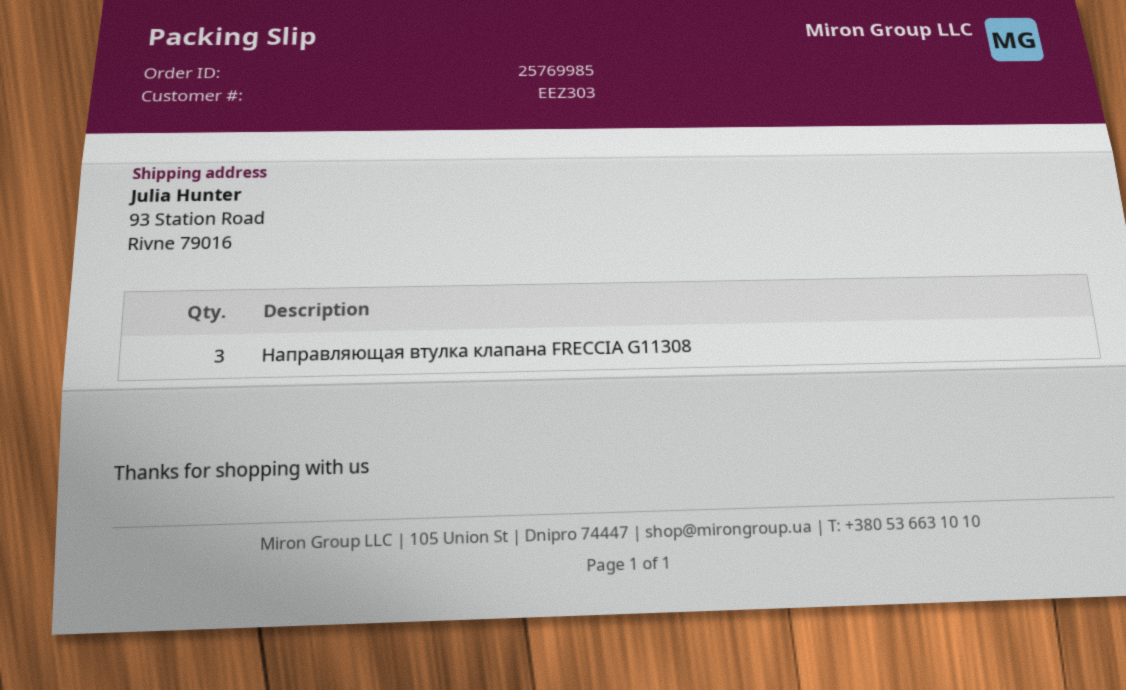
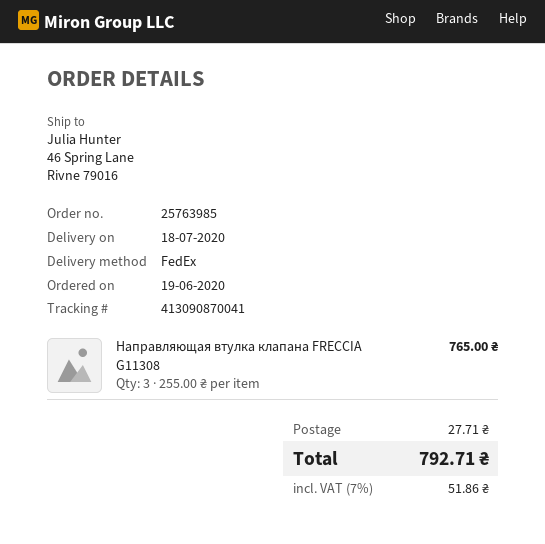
order number: 25769985 -> 25763985
ship to: 93 Station Road, Rivne 79016 -> 46 Spring Lane, Rivne 79016

